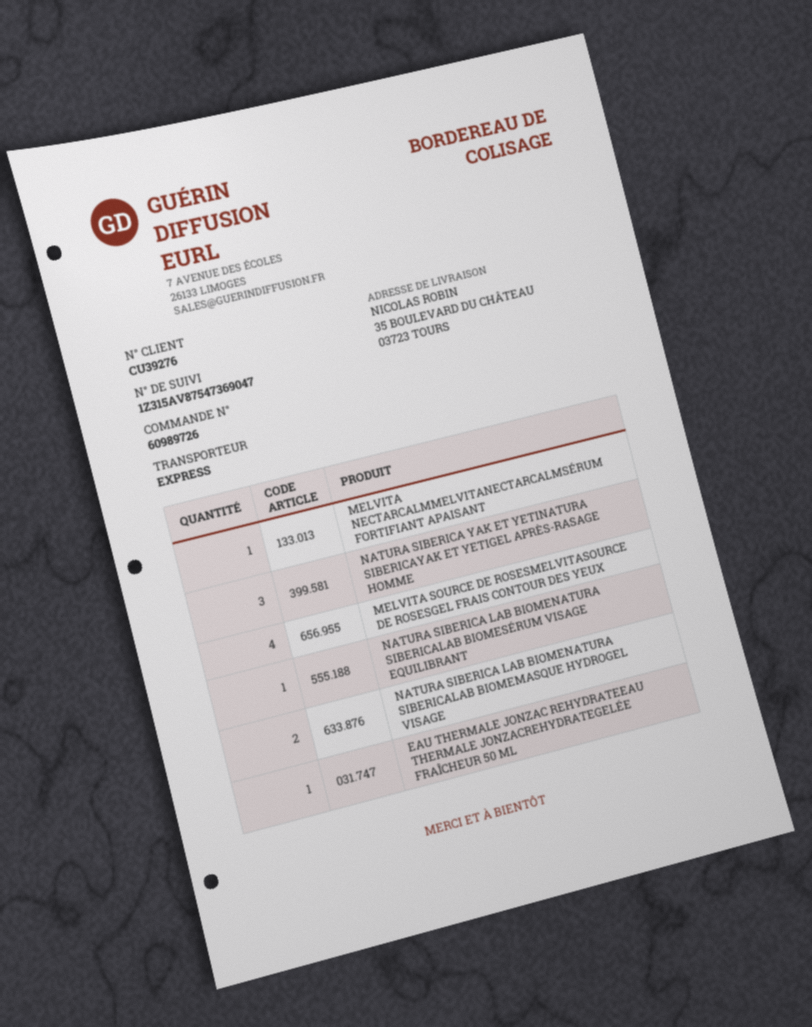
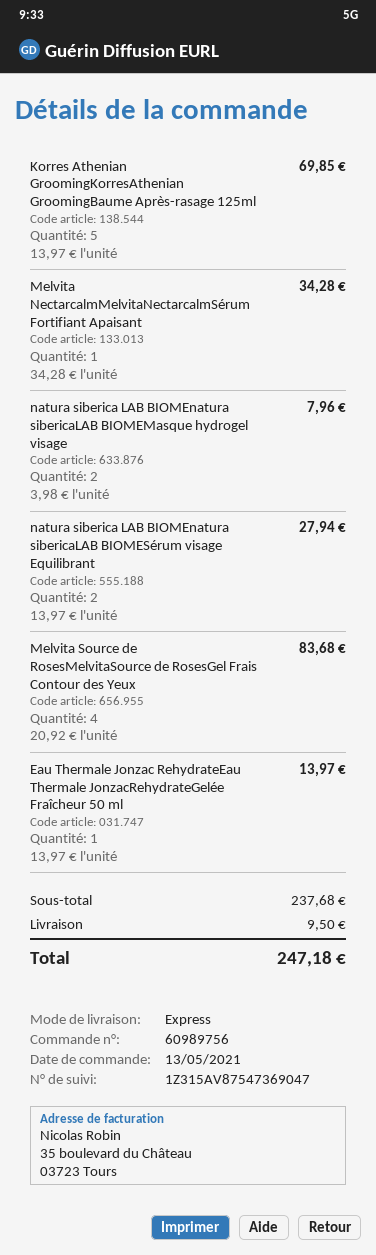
order number: 60989726 -> 60989756
NATURA SIBERICA YAK ET YETINATURA SIBERICAYAK ET YETIGEL APRÈS-RASAGE HOMME: 3 -> none
NATURA SIBERICA LAB BIOMENATURA SIBERICALAB BIOMESÉRUM VISAGE EQUILIBRANT: 1 -> 2
Korres Athenian GroomingKorresAthenian GroomingBaume Après-rasage 125ml: none -> 5

